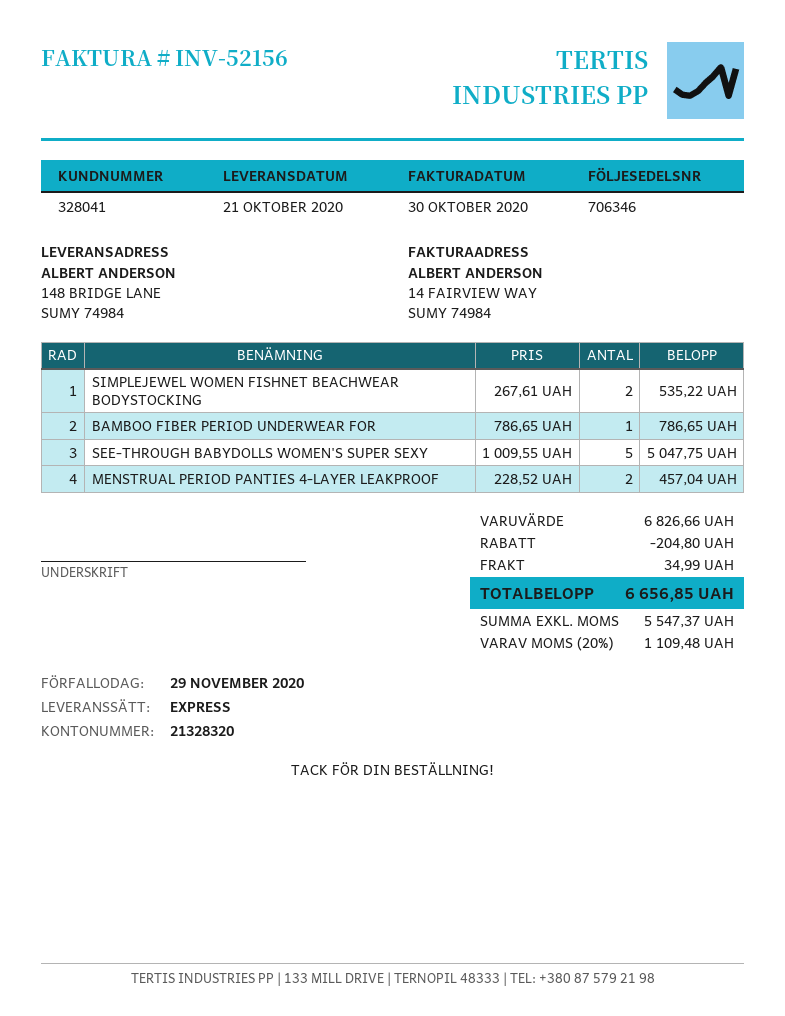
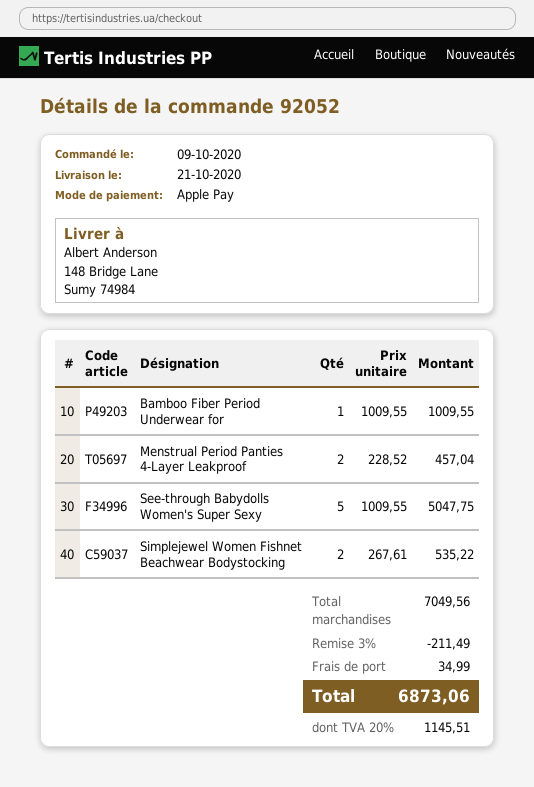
BAMBOO FIBER PERIOD UNDERWEAR FOR: 1 x 786.65 = 786.65 -> 1 x 1009.55 = 1009.55
subtotal: 6826.66 -> 7049.56
discount: 204.80 -> 211.49
tax: 20% = 1109.48 -> 20% = 1145.51
total: 6656.85 -> 6873.06

